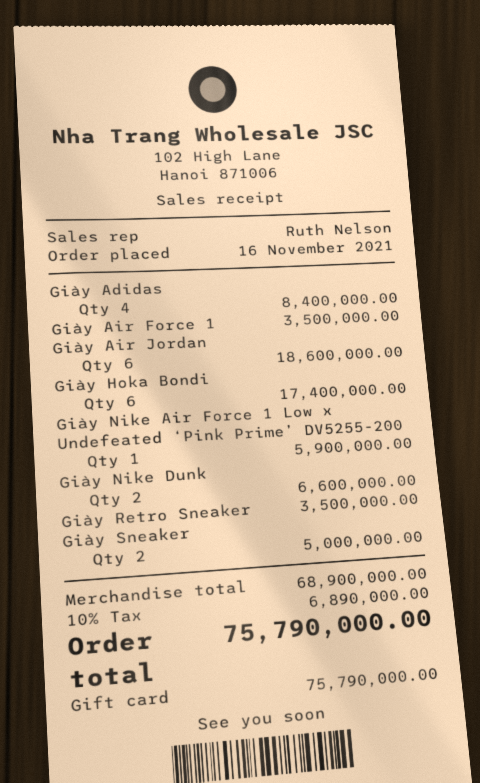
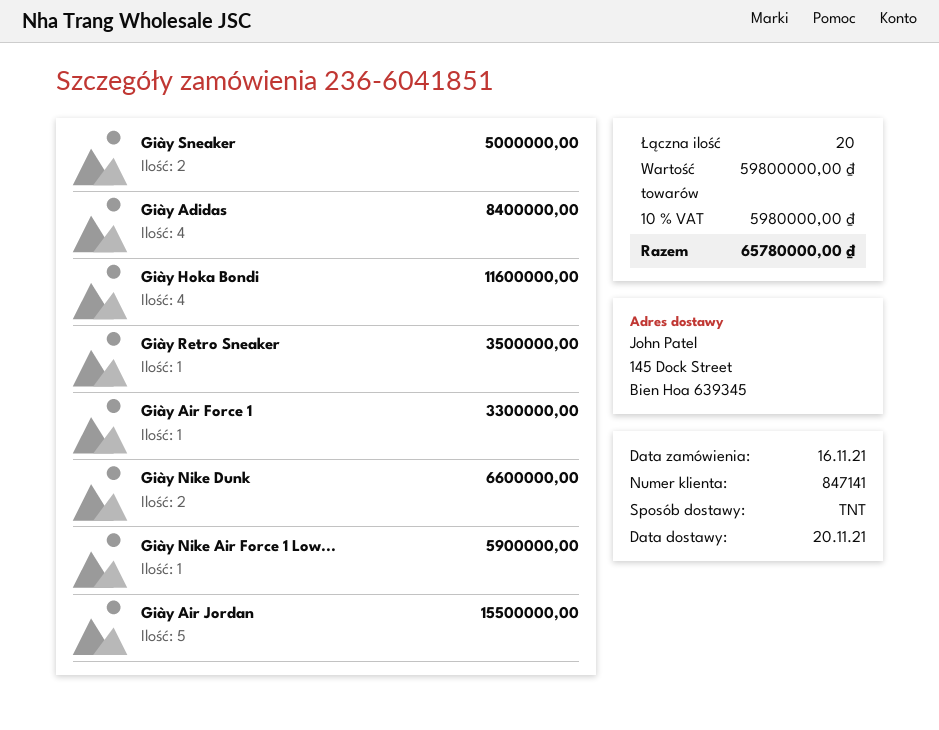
Giày Air Force 1: 1 for 3500000.00 -> 1 for 3300000.00
Giày Air Jordan: 6 for 18600000.00 -> 5 for 15500000.00
Giày Hoka Bondi: 6 for 17400000.00 -> 4 for 11600000.00
subtotal: 68900000.00 -> 59800000.00
tax: 10% = 6890000.00 -> 10% = 5980000.00
total: 75790000.00 -> 65780000.00

